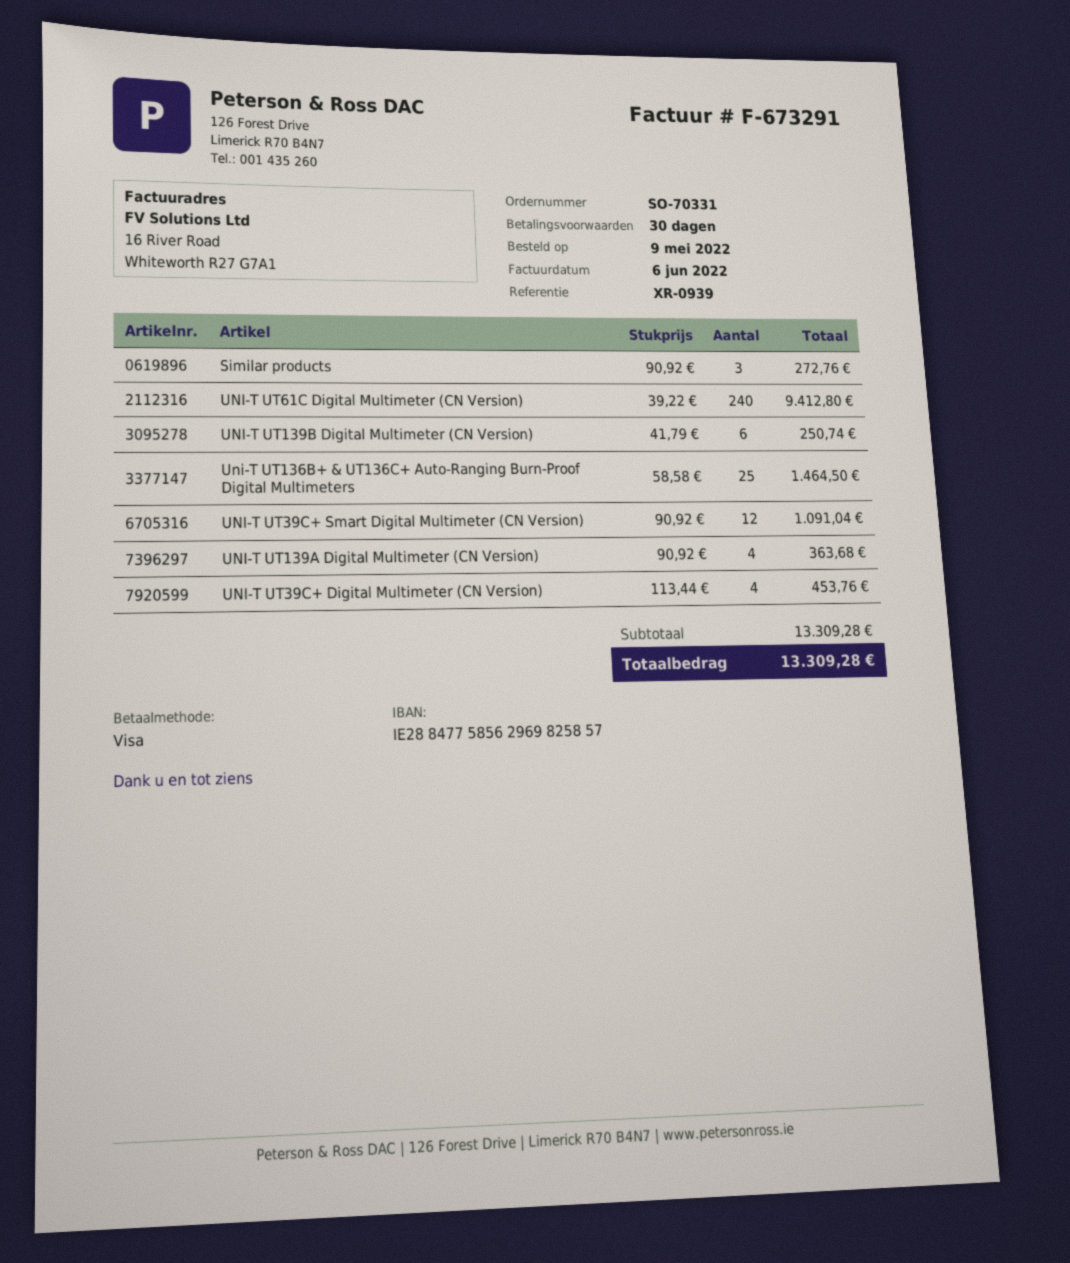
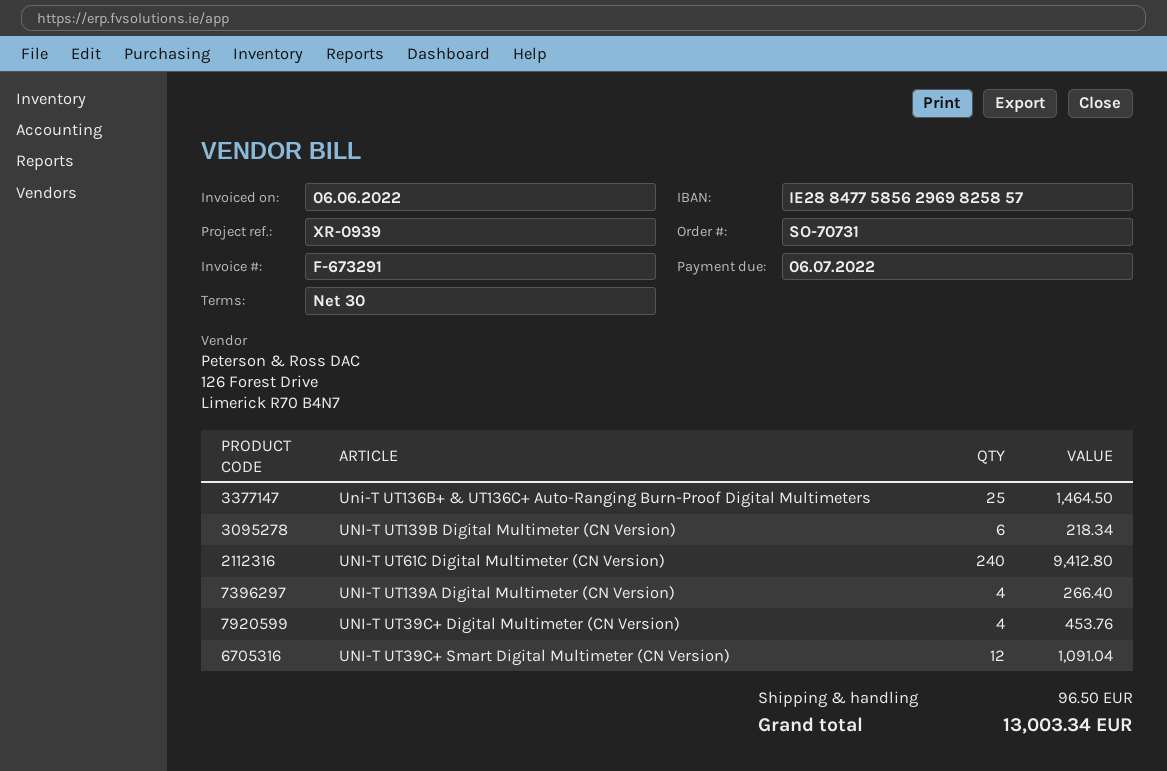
order number: SO-70331 -> SO-70731
Similar products: 3 for 272.76 -> none
UNI-T UT139B Digital Multimeter (CN Version): 6 for 250.74 -> 6 for 218.34
UNI-T UT139A Digital Multimeter (CN Version): 4 for 363.68 -> 4 for 266.40
shipping: none -> 96.50
total: 13309.28 -> 13003.34

